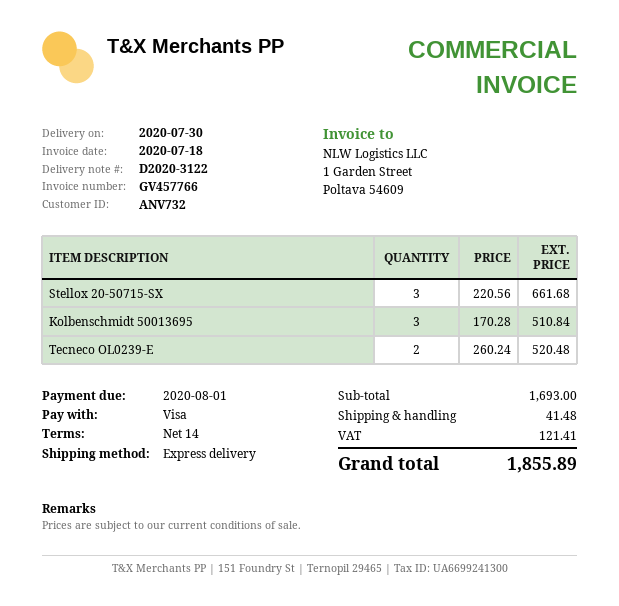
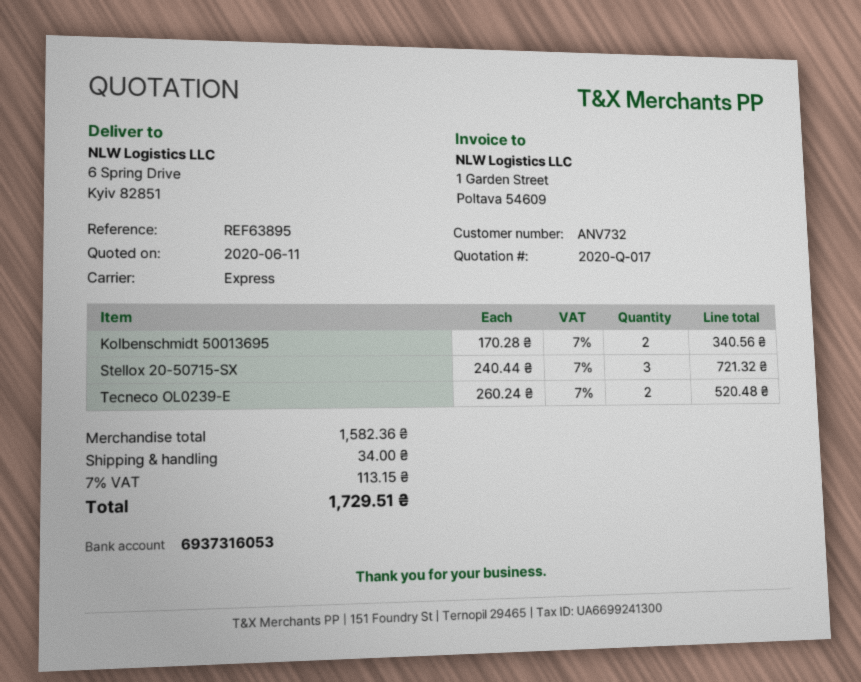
Stellox 20-50715-SX: 3 x 220.56 = 661.68 -> 3 x 240.44 = 721.32
Kolbenschmidt 50013695: 3 x 170.28 = 510.84 -> 2 x 170.28 = 340.56
subtotal: 1693.00 -> 1582.36
shipping: 41.48 -> 34.00
tax: 121.41 -> 113.15
total: 1855.89 -> 1729.51

